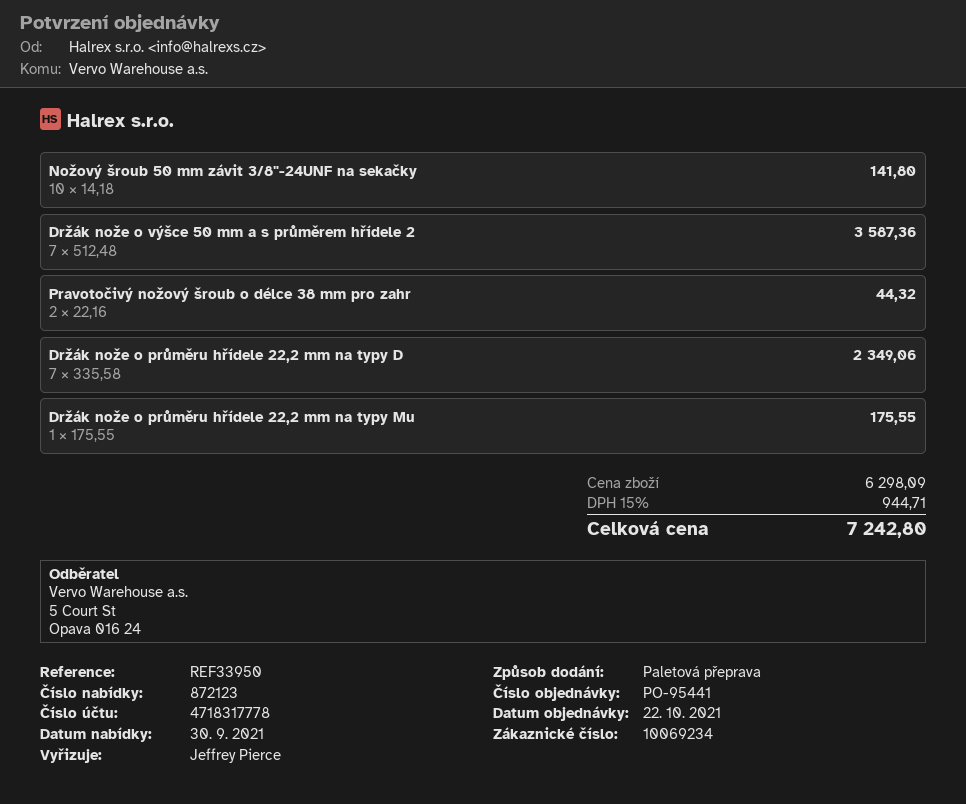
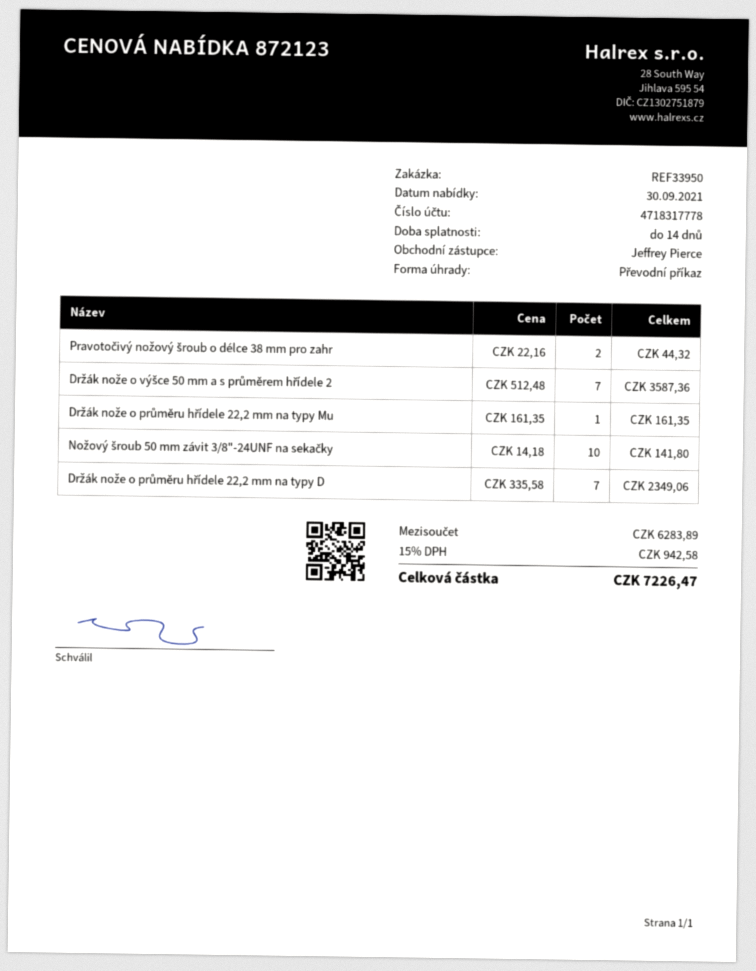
Držák nože o průměru hřídele 22,2 mm na typy Mu: 1 x 175.55 = 175.55 -> 1 x 161.35 = 161.35
subtotal: 6298.09 -> 6283.89
tax: 15% = 944.71 -> 15% = 942.58
total: 7242.80 -> 7226.47

